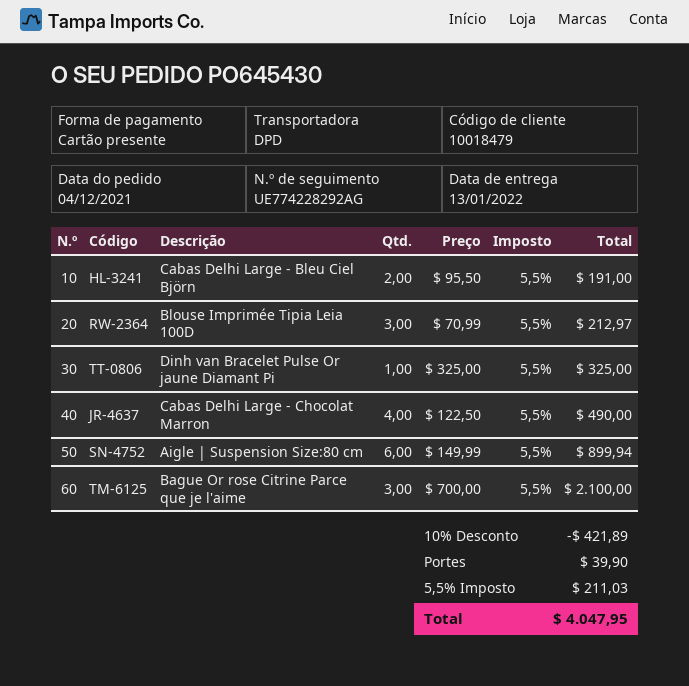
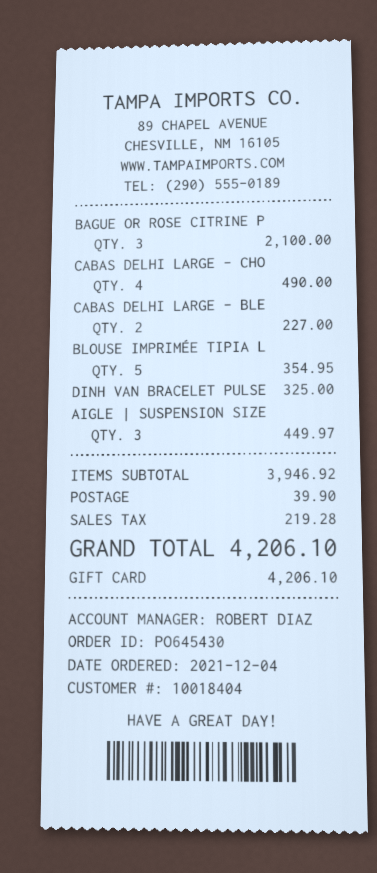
customer number: 10018479 -> 10018404
Cabas Delhi Large - Bleu Ciel Björn: 2 for 191.00 -> 2 for 227.00
Blouse Imprimée Tipia Leia 100D: 3 for 212.97 -> 5 for 354.95
Aigle | Suspension Size:80 cm: 6 for 899.94 -> 3 for 449.97
discount: 10% = 421.89 -> none
tax: 211.03 -> 219.28
total: 4047.95 -> 4206.10

